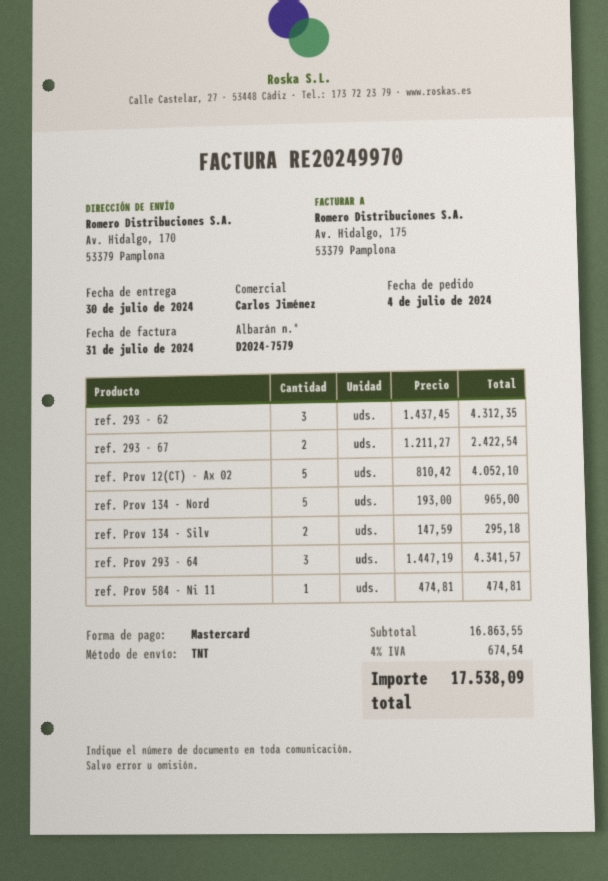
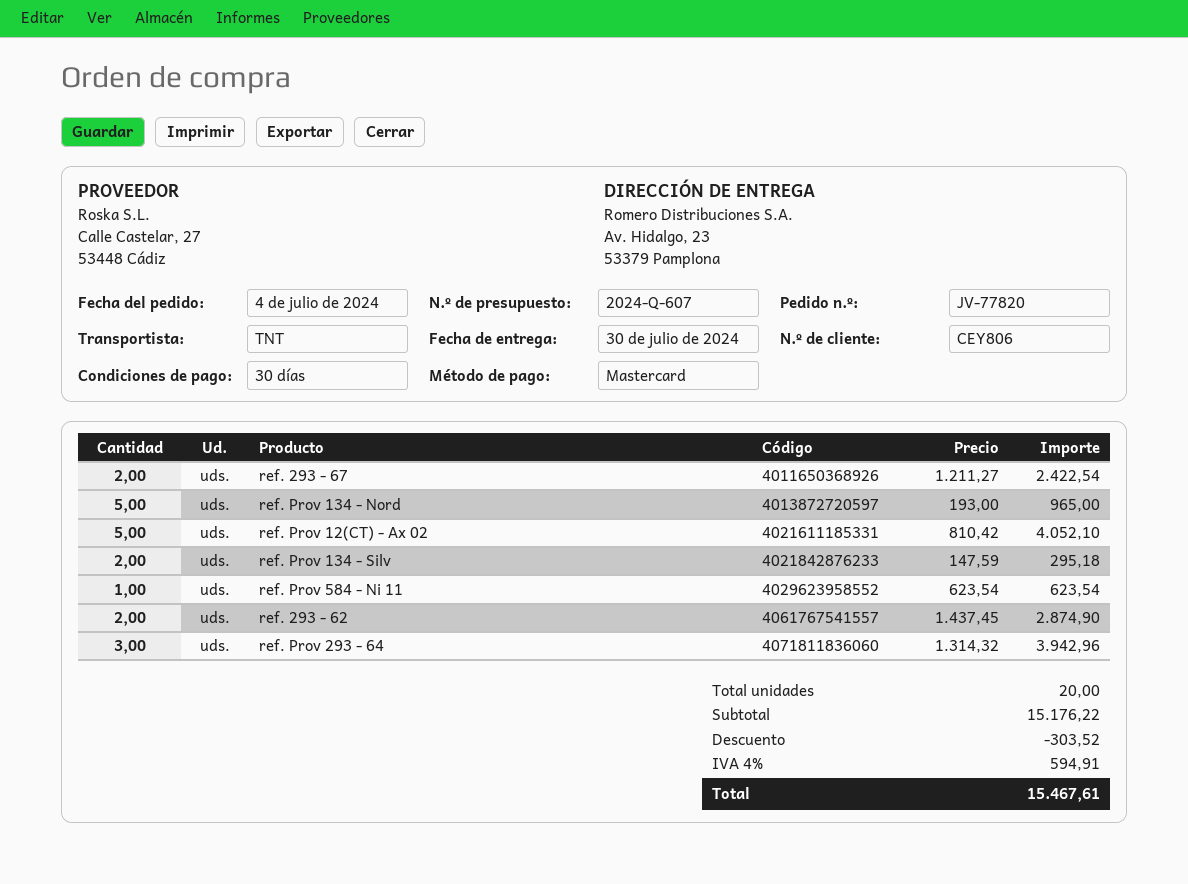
ship to: Av. Hidalgo, 170, 53379 Pamplona -> Av. Hidalgo, 23, 53379 Pamplona
ref. 293 - 62: 3 x 1437.45 = 4312.35 -> 2 x 1437.45 = 2874.90
ref. Prov 293 - 64: 3 x 1447.19 = 4341.57 -> 3 x 1314.32 = 3942.96
ref. Prov 584 - Ni 11: 1 x 474.81 = 474.81 -> 1 x 623.54 = 623.54
subtotal: 16863.55 -> 15176.22
discount: none -> 303.52
tax: 4% = 674.54 -> 4% = 594.91
total: 17538.09 -> 15467.61

